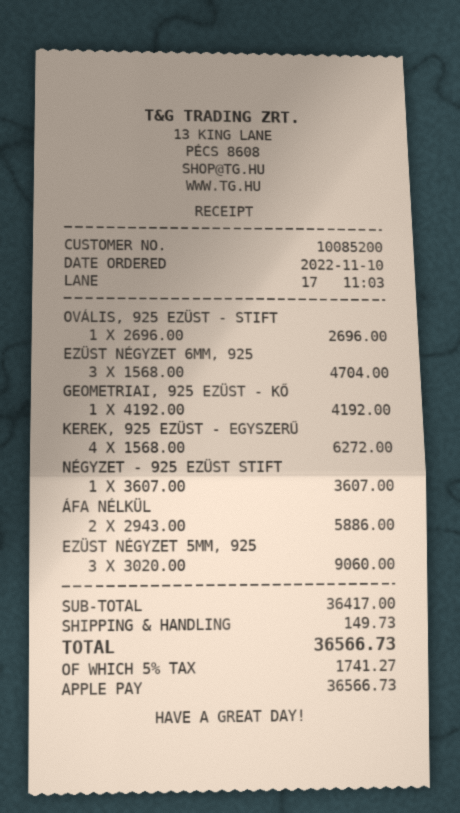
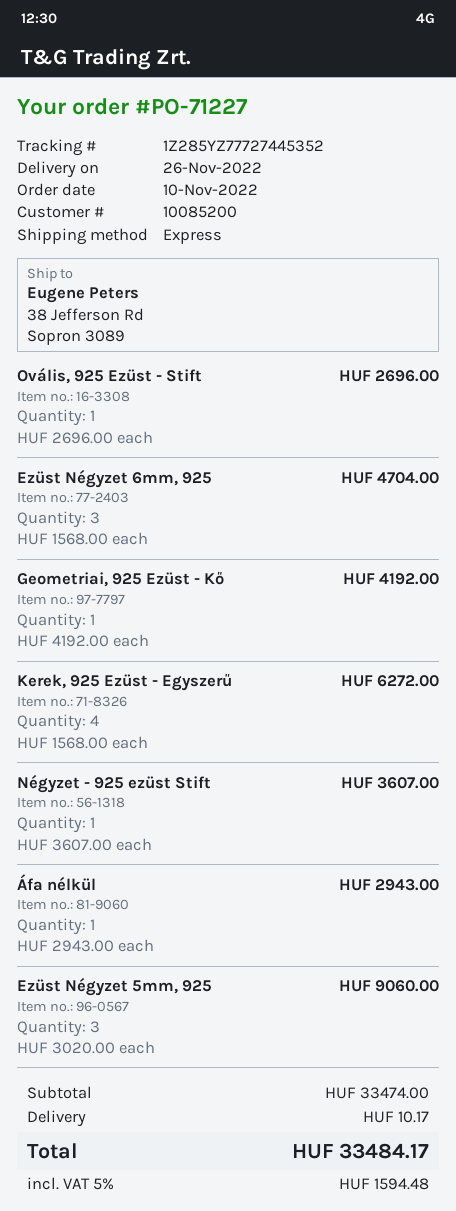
ÁFA NÉLKÜL: 2 x 2943.00 = 5886.00 -> 1 x 2943.00 = 2943.00
subtotal: 36417.00 -> 33474.00
shipping: 149.73 -> 10.17
tax: 5% = 1741.27 -> 5% = 1594.48
total: 36566.73 -> 33484.17

